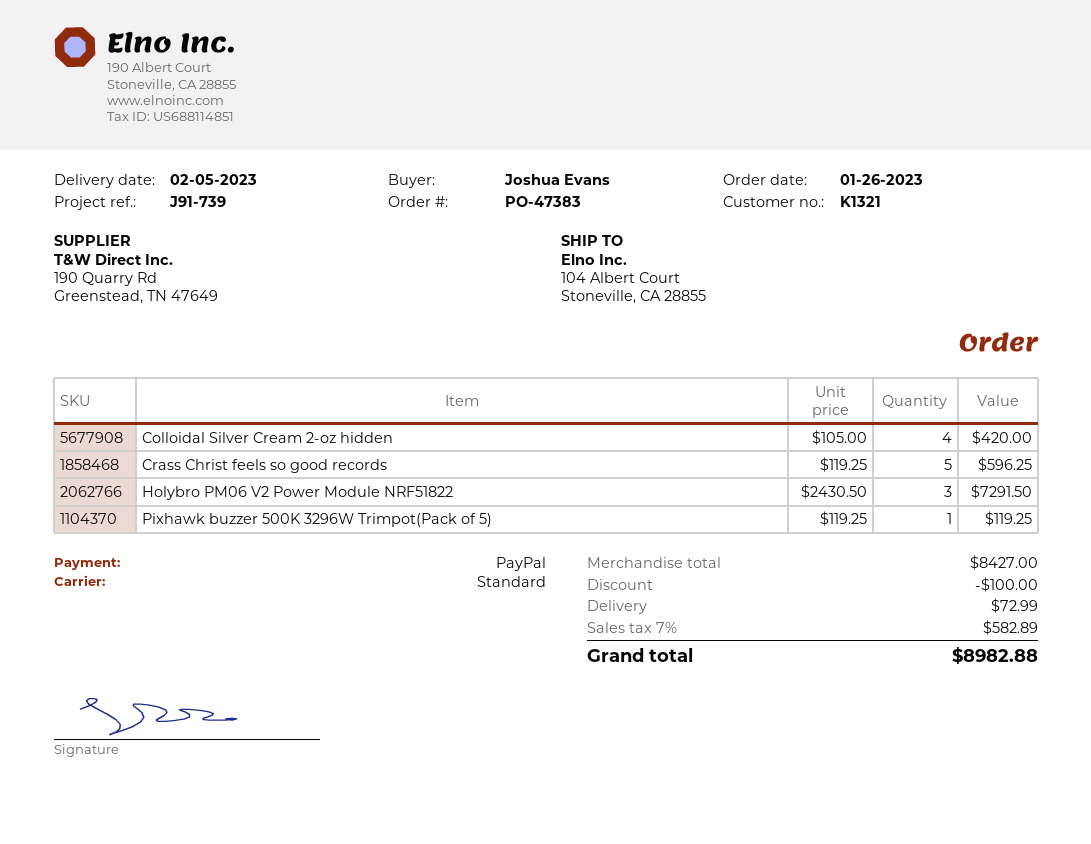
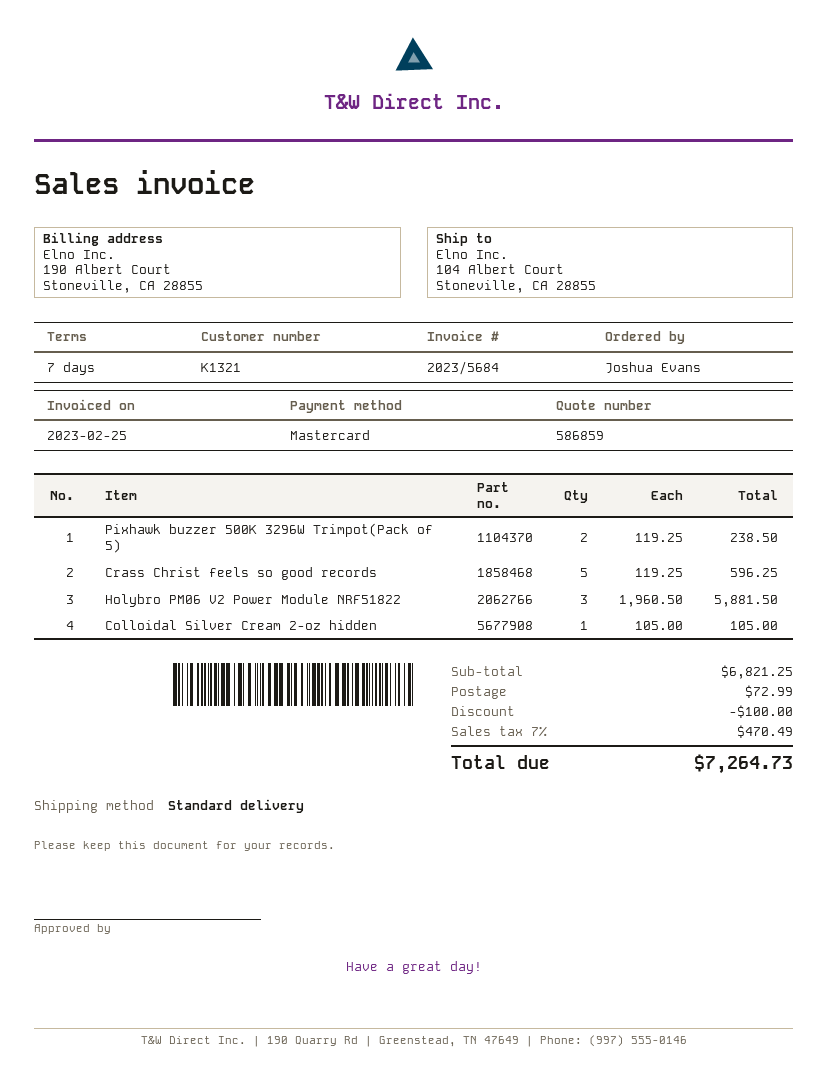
payment method: PayPal -> Mastercard
Colloidal Silver Cream 2-oz hidden: 4 x 105.00 = 420.00 -> 1 x 105.00 = 105.00
Holybro PM06 V2 Power Module NRF51822: 3 x 2430.50 = 7291.50 -> 3 x 1960.50 = 5881.50
Pixhawk buzzer 500K 3296W Trimpot(Pack of 5): 1 x 119.25 = 119.25 -> 2 x 119.25 = 238.50
subtotal: 8427.00 -> 6821.25
tax: 7% = 582.89 -> 7% = 470.49
total: 8982.88 -> 7264.73

